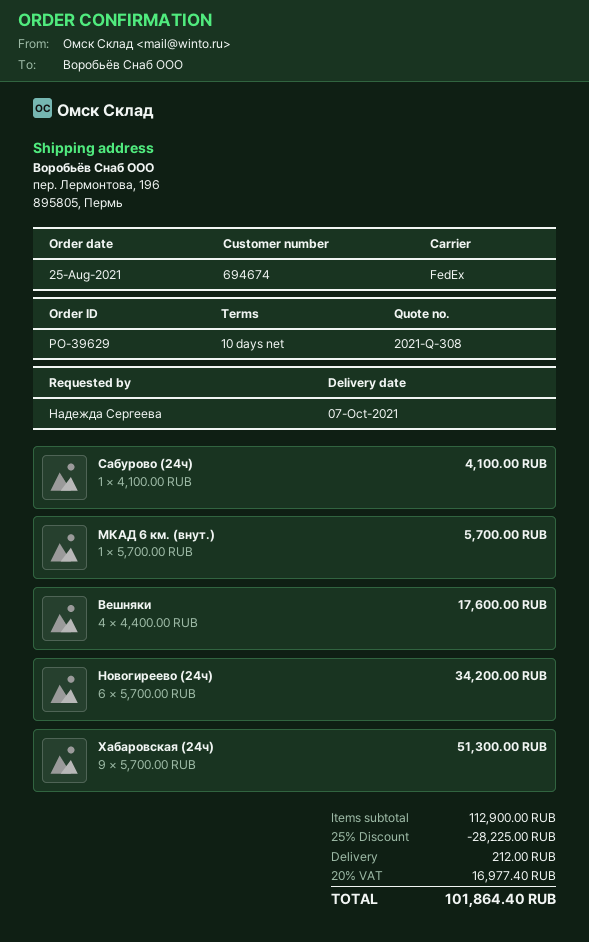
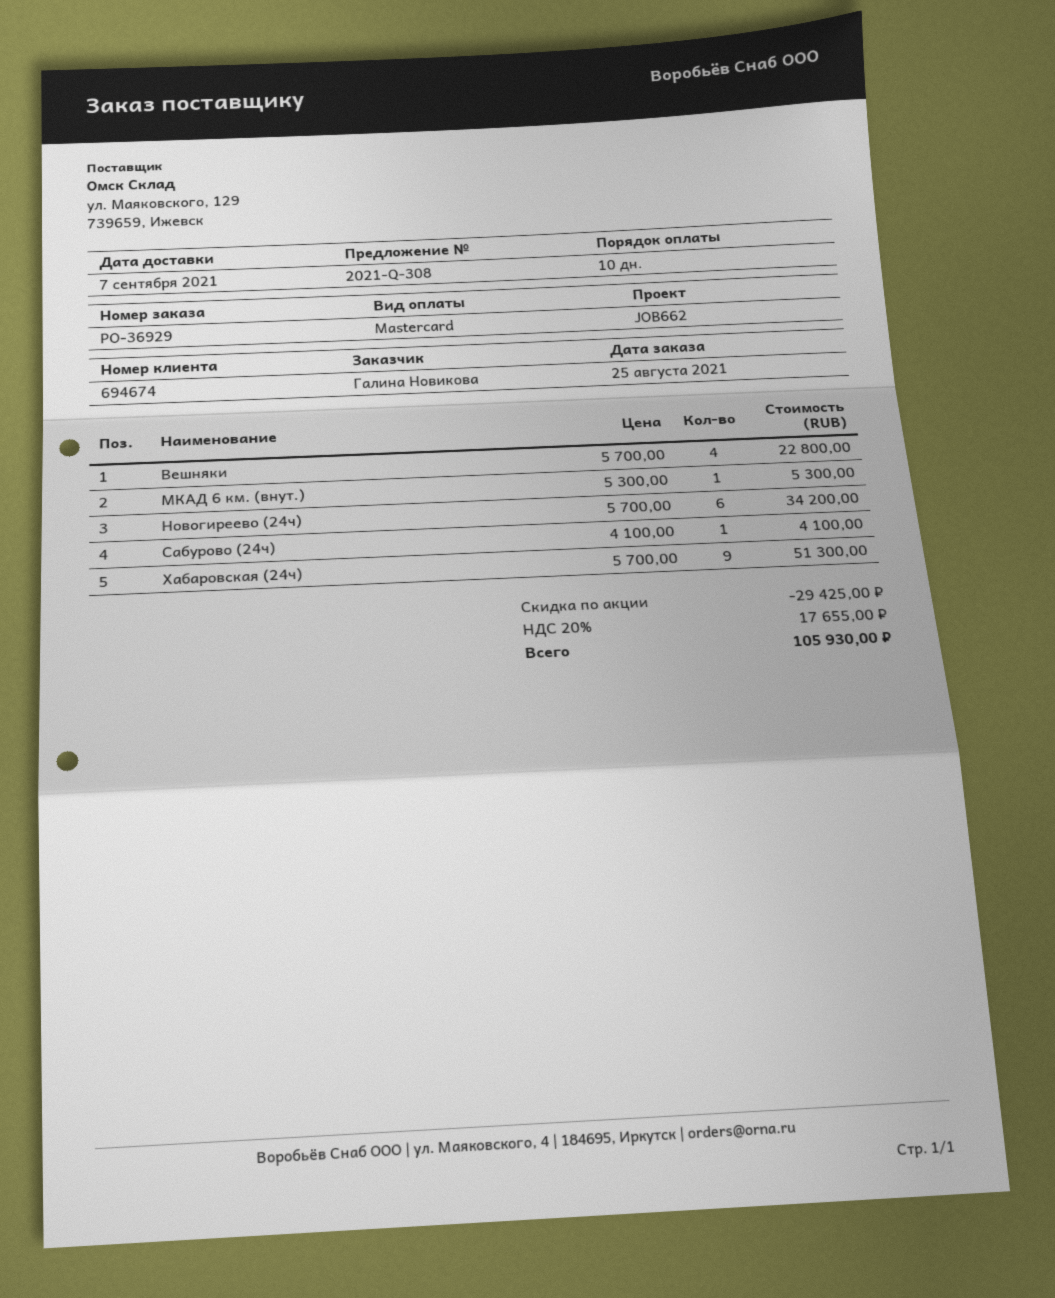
order number: PO-39629 -> PO-36929
delivery date: 2021-10-07 -> 2021-09-07
ordered by: Надежда Сергеева -> Галина Новикова
МКАД 6 км. (внут.): 1 x 5700.00 = 5700.00 -> 1 x 5300.00 = 5300.00
Вешняки: 4 x 4400.00 = 17600.00 -> 4 x 5700.00 = 22800.00
discount: 28225.00 -> 29425.00
shipping: 212.00 -> none
tax: 20% = 16977.40 -> 20% = 17655.00
total: 101864.40 -> 105930.00

